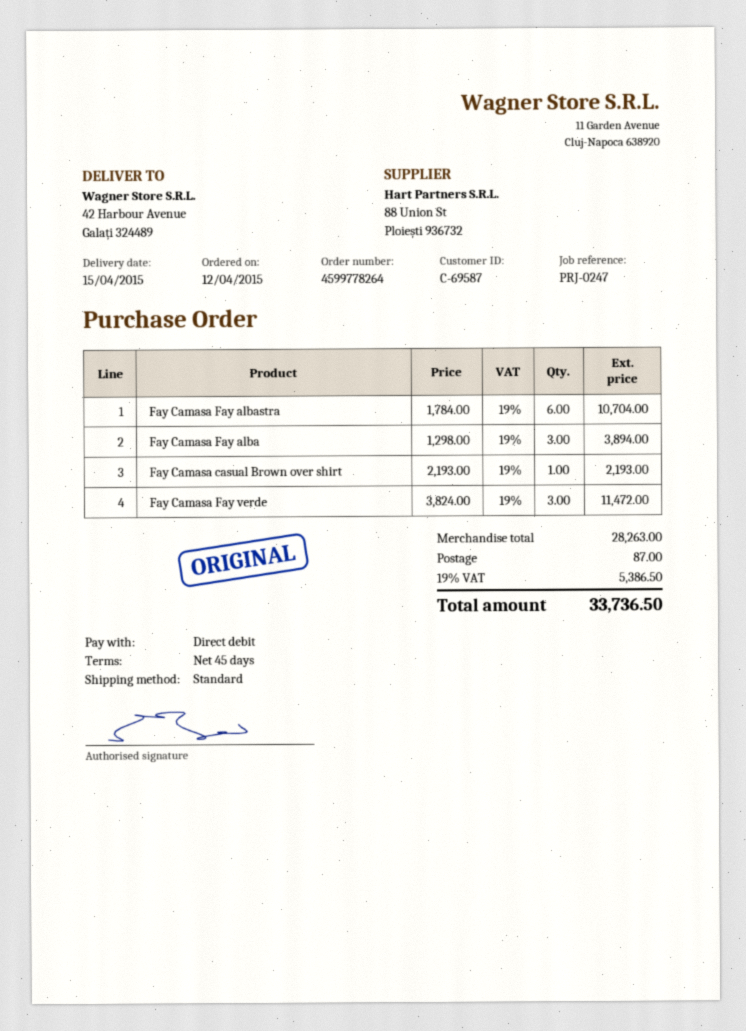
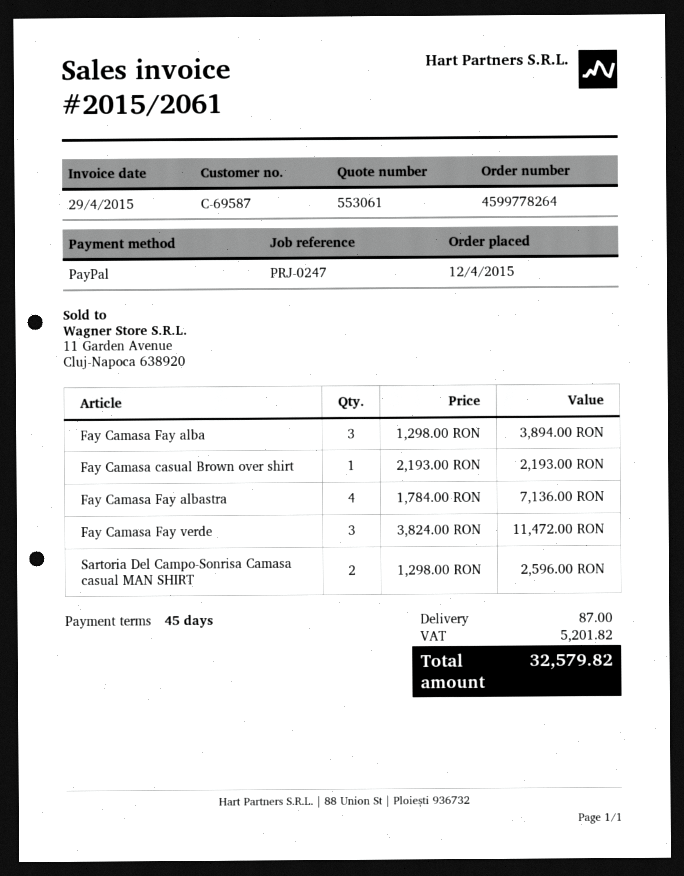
payment method: direct debit -> PayPal
Fay Camasa Fay albastra: 6 x 1784.00 = 10704.00 -> 4 x 1784.00 = 7136.00
Sartoria Del Campo-Sonrisa Camasa casual MAN SHIRT: none -> 2 x 1298.00 = 2596.00
tax: 5386.50 -> 5201.82
total: 33736.50 -> 32579.82

